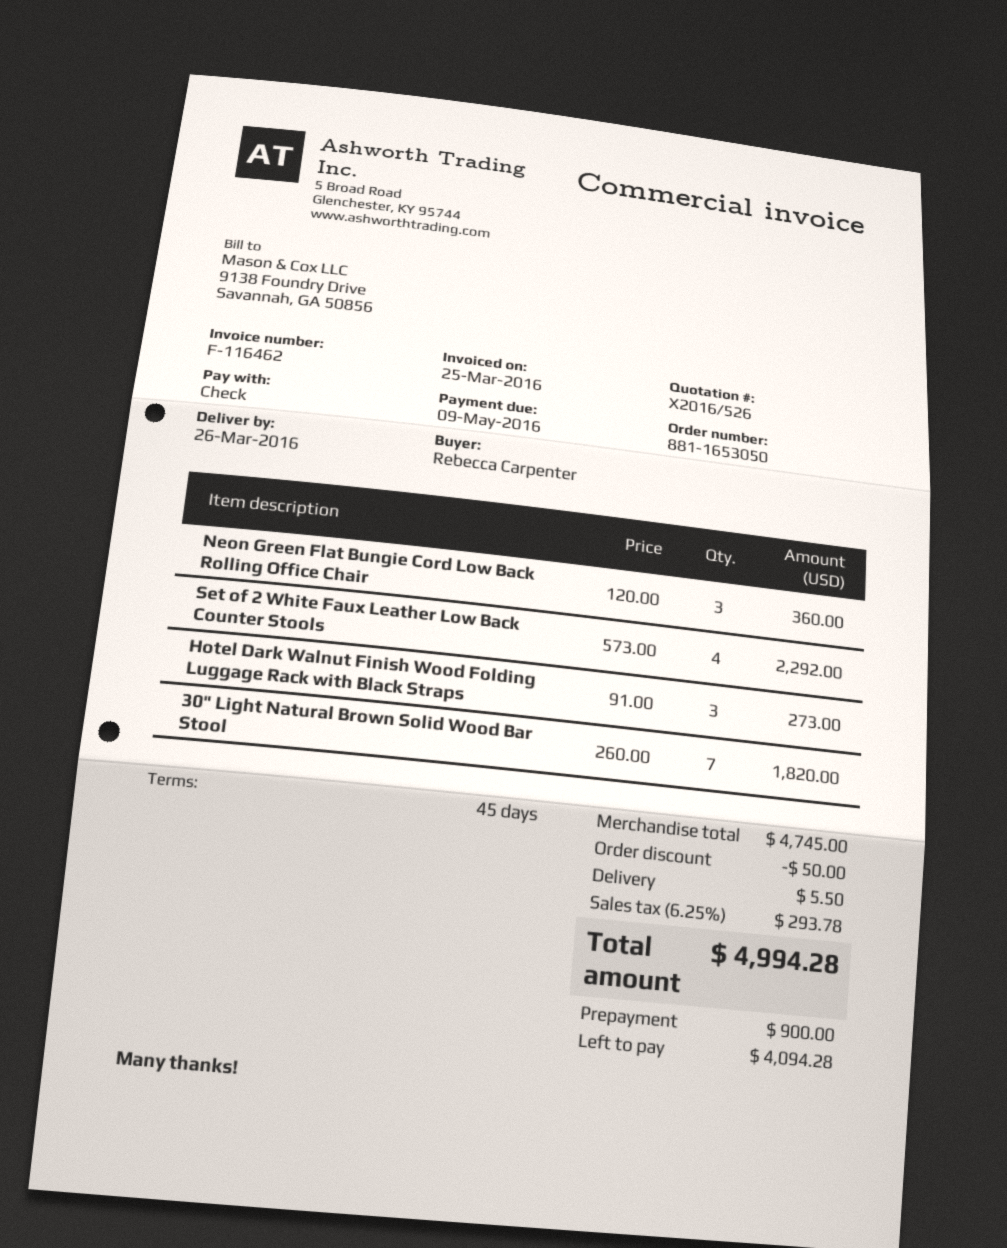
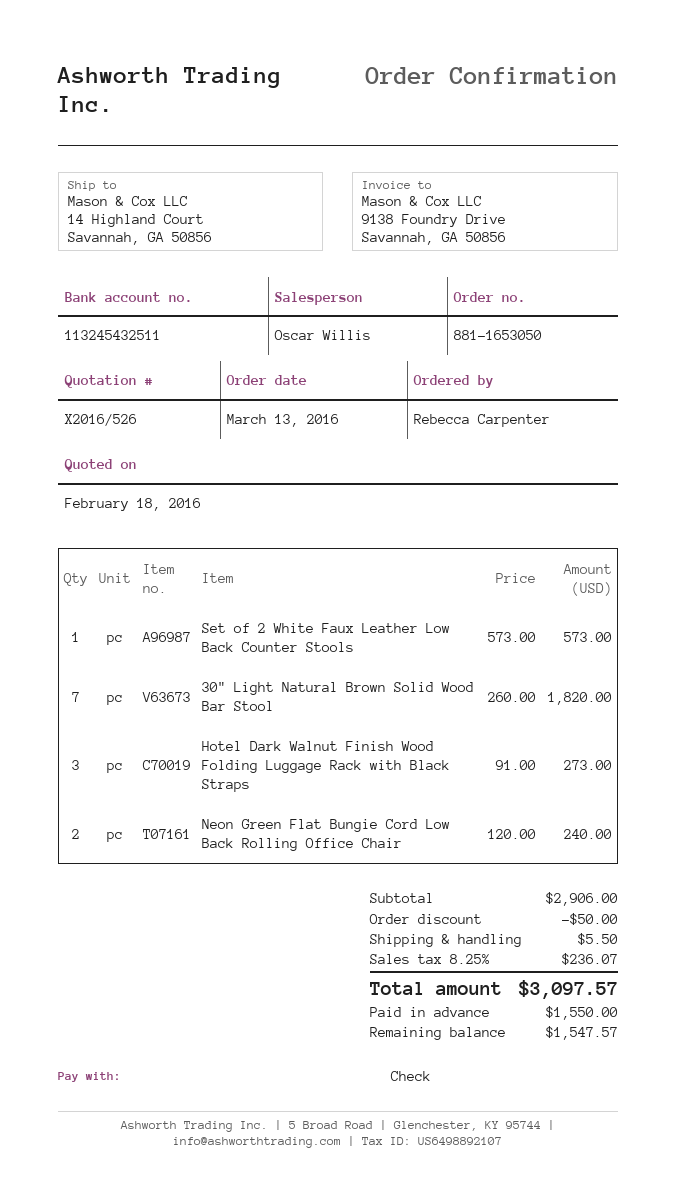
Neon Green Flat Bungie Cord Low Back Rolling Office Chair: 3 x 120.00 = 360.00 -> 2 x 120.00 = 240.00
Set of 2 White Faux Leather Low Back Counter Stools: 4 x 573.00 = 2292.00 -> 1 x 573.00 = 573.00
subtotal: 4745.00 -> 2906.00
tax: 6.25% = 293.78 -> 8.25% = 236.07
total: 4994.28 -> 3097.57
deposit: 900.00 -> 1550.00
balance: 4094.28 -> 1547.57

